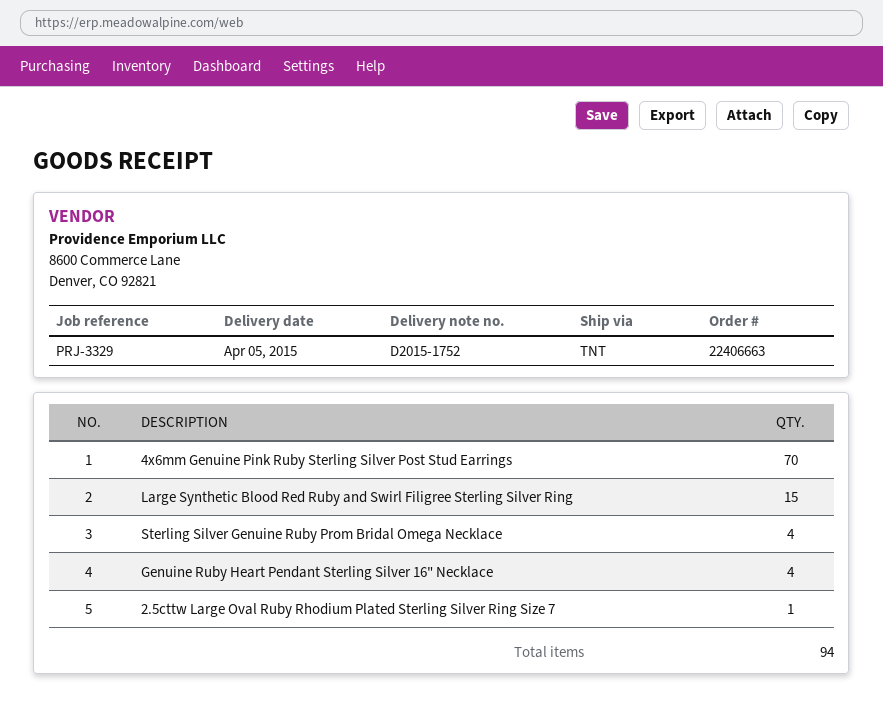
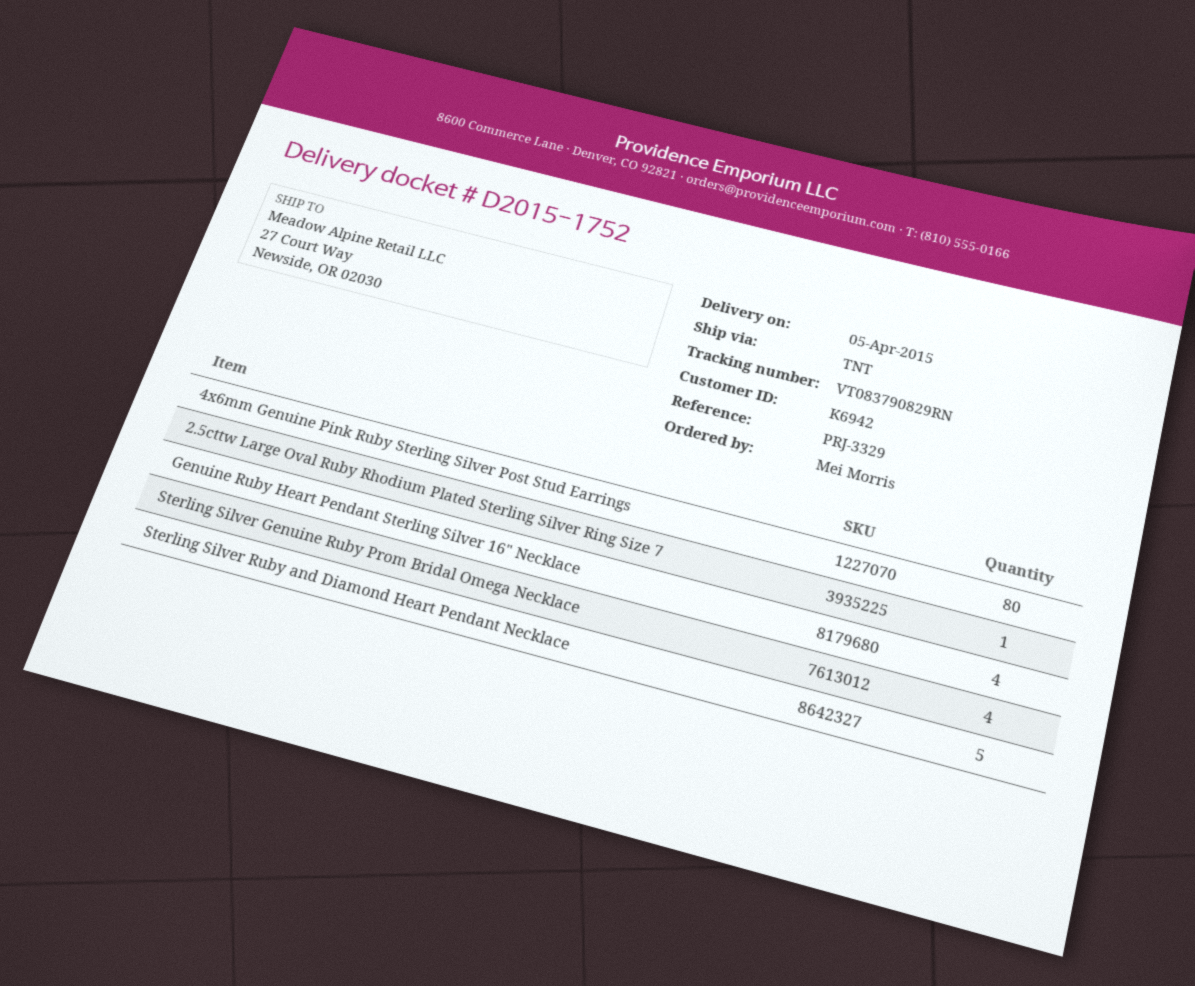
4x6mm Genuine Pink Ruby Sterling Silver Post Stud Earrings: 70 -> 80
Large Synthetic Blood Red Ruby and Swirl Filigree Sterling Silver Ring: 15 -> none
Sterling Silver Ruby and Diamond Heart Pendant Necklace: none -> 5

